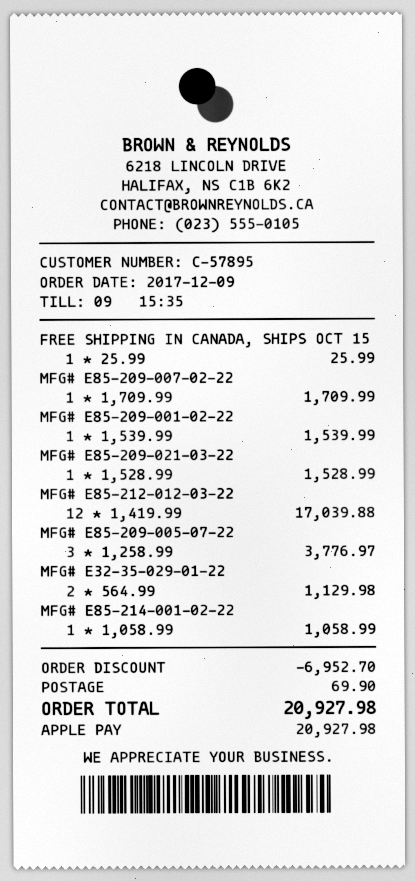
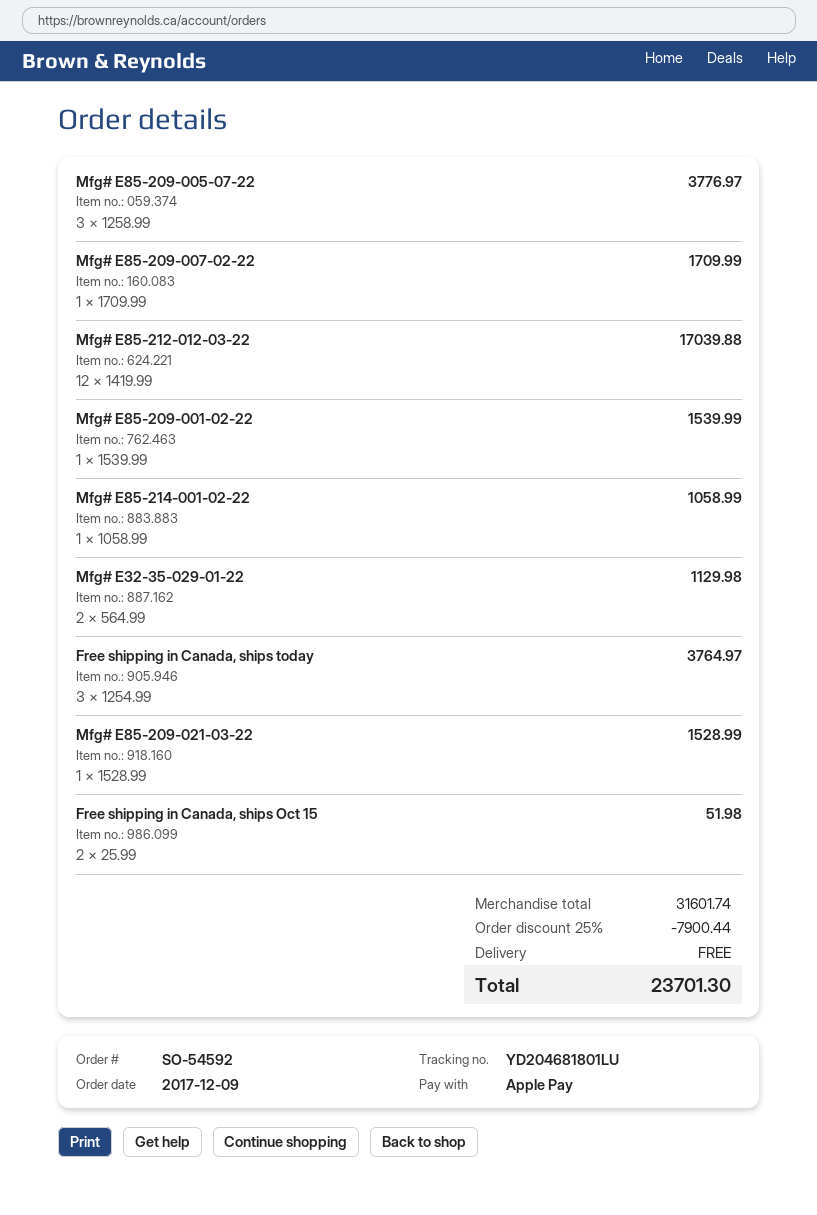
FREE SHIPPING IN CANADA, SHIPS OCT 15: 1 x 25.99 = 25.99 -> 2 x 25.99 = 51.98
Free shipping in Canada, ships today: none -> 3 x 1254.99 = 3764.97
discount: 6952.70 -> 7900.44
shipping: 69.90 -> 0.00
total: 20927.98 -> 23701.30

